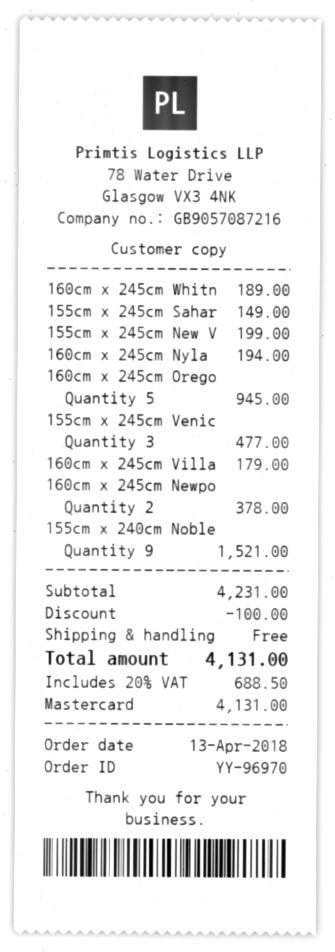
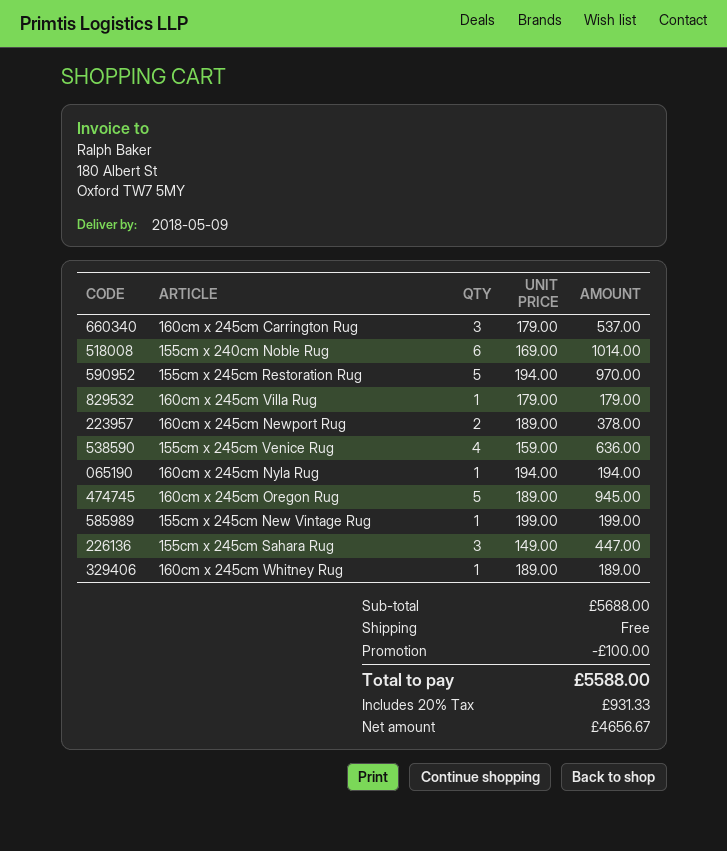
155cm x 245cm Sahar: 1 for 149.00 -> 3 for 447.00
155cm x 245cm Venic: 3 for 477.00 -> 4 for 636.00
155cm x 240cm Noble: 9 for 1521.00 -> 6 for 1014.00
160cm x 245cm Carrington Rug: none -> 3 for 537.00
155cm x 245cm Restoration Rug: none -> 5 for 970.00
subtotal: 4231.00 -> 5688.00
tax: 20% = 688.50 -> 20% = 931.33
total: 4131.00 -> 5588.00

